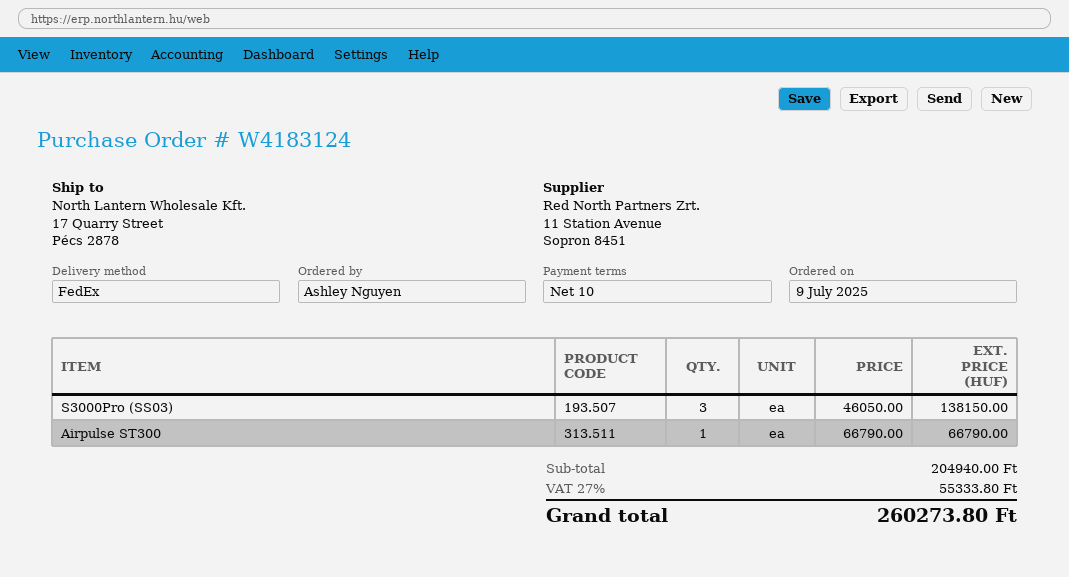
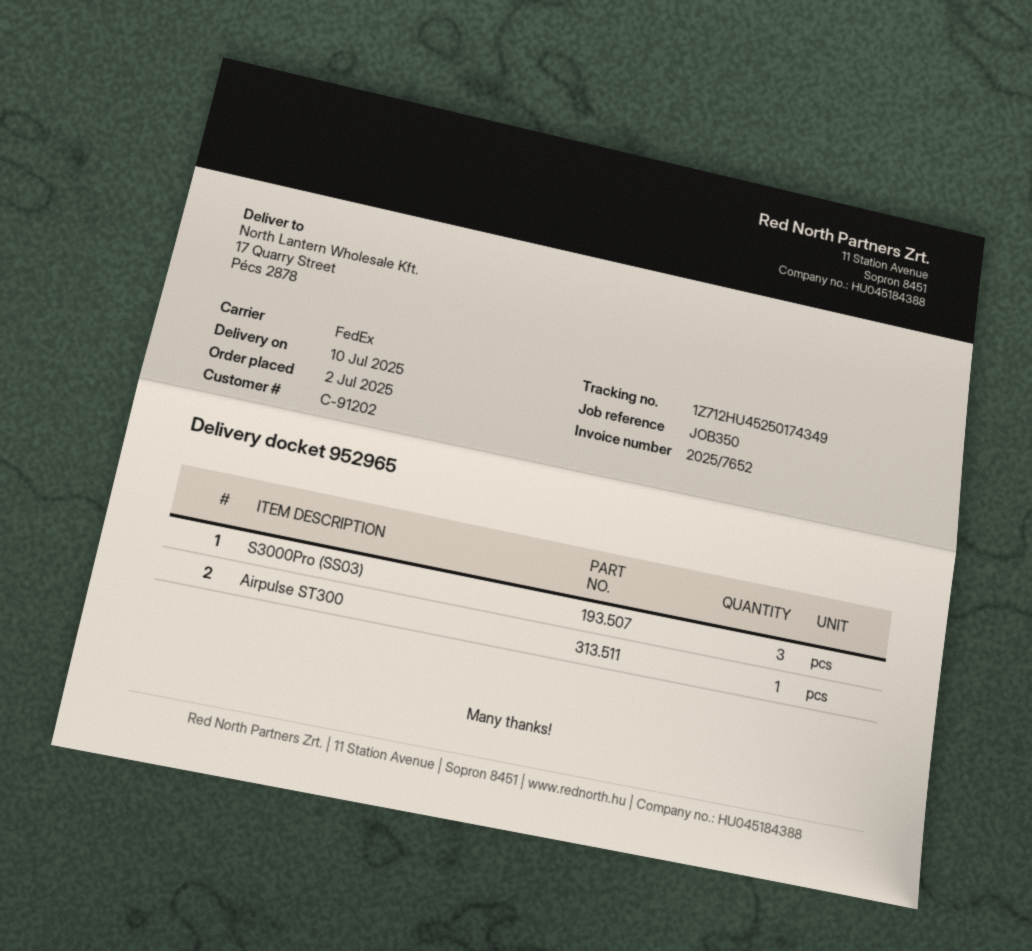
order date: 2025-07-09 -> 2025-07-02

